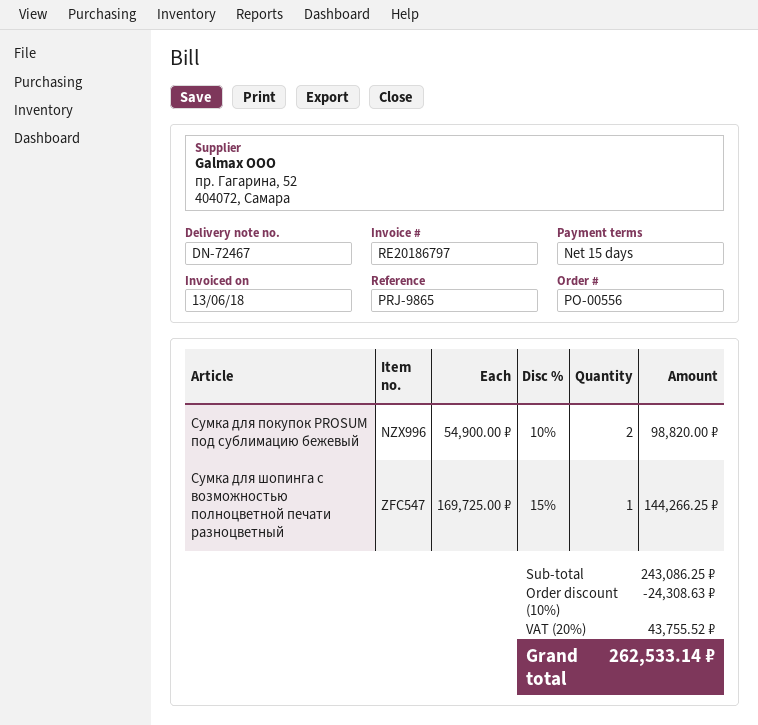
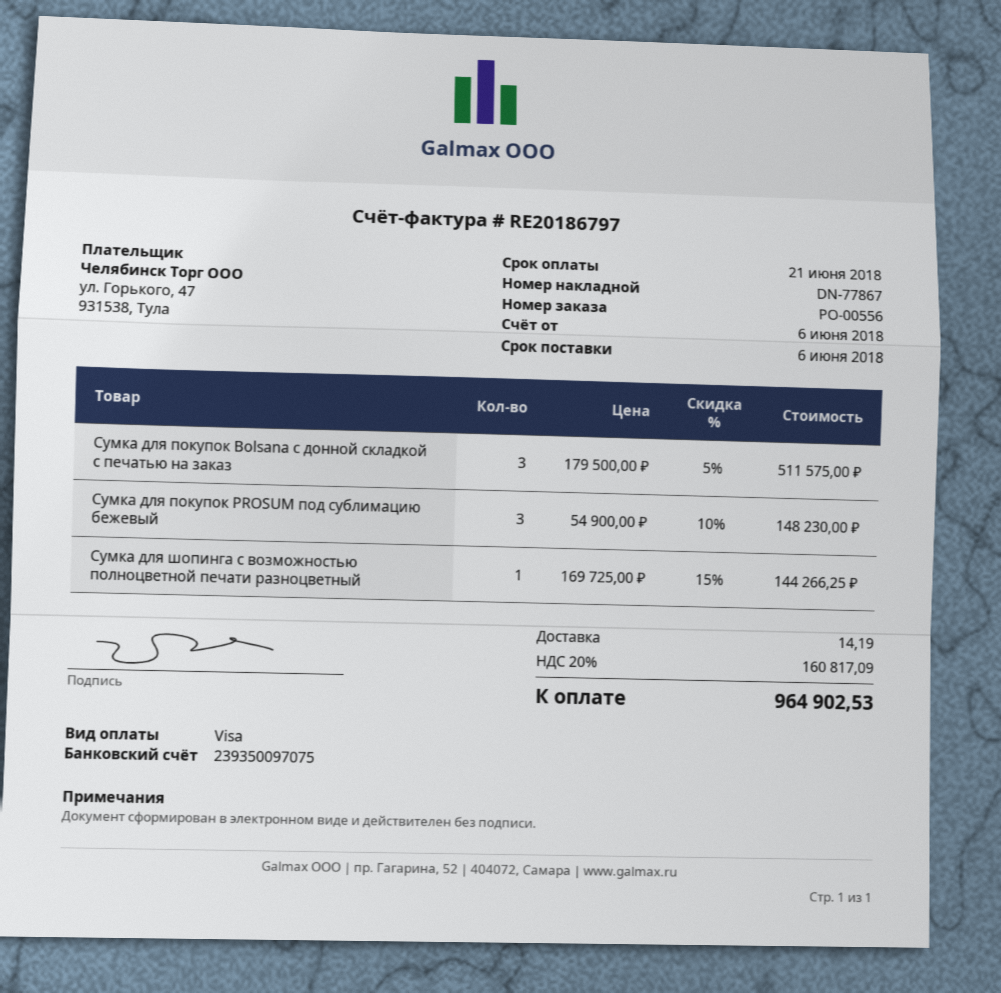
delivery note number: DN-72467 -> DN-77867
invoice date: 2018-06-13 -> 2018-06-06
Сумка для покупок PROSUM под сублимацию бежевый: 2 x 54900.00 - 10% = 98820.00 -> 3 x 54900.00 - 10% = 148230.00
Сумка для покупок Bolsana с донной складкой с печатью на заказ: none -> 3 x 179500.00 - 5% = 511575.00
discount: 10% = 24308.63 -> none
shipping: none -> 14.19
tax: 20% = 43755.52 -> 20% = 160817.09
total: 262533.14 -> 964902.53

